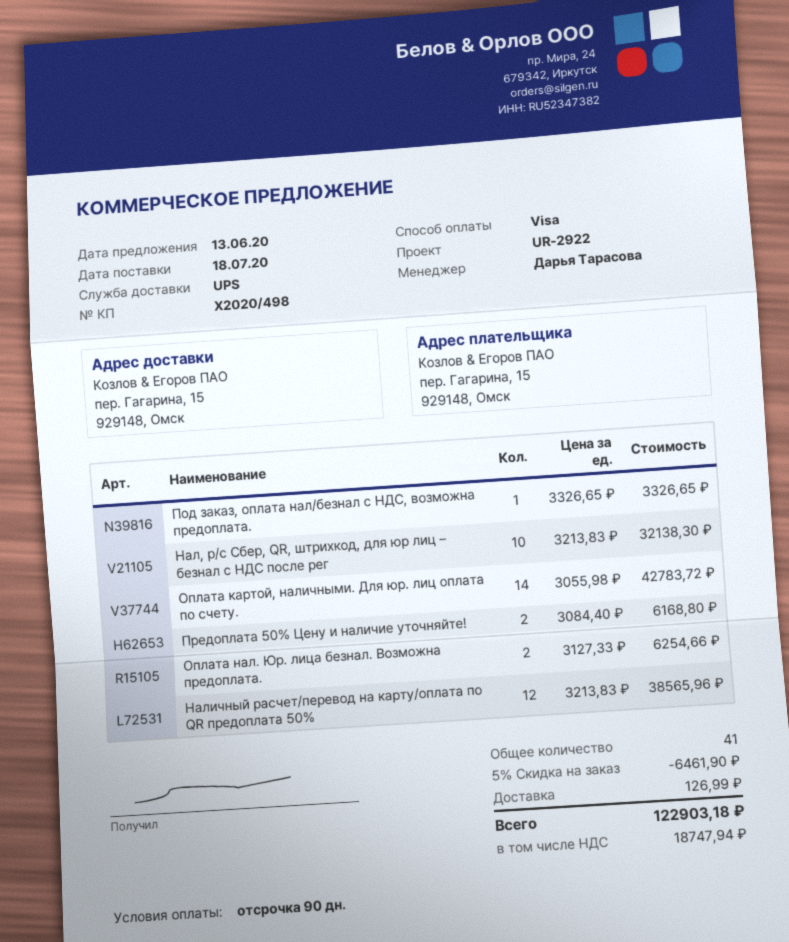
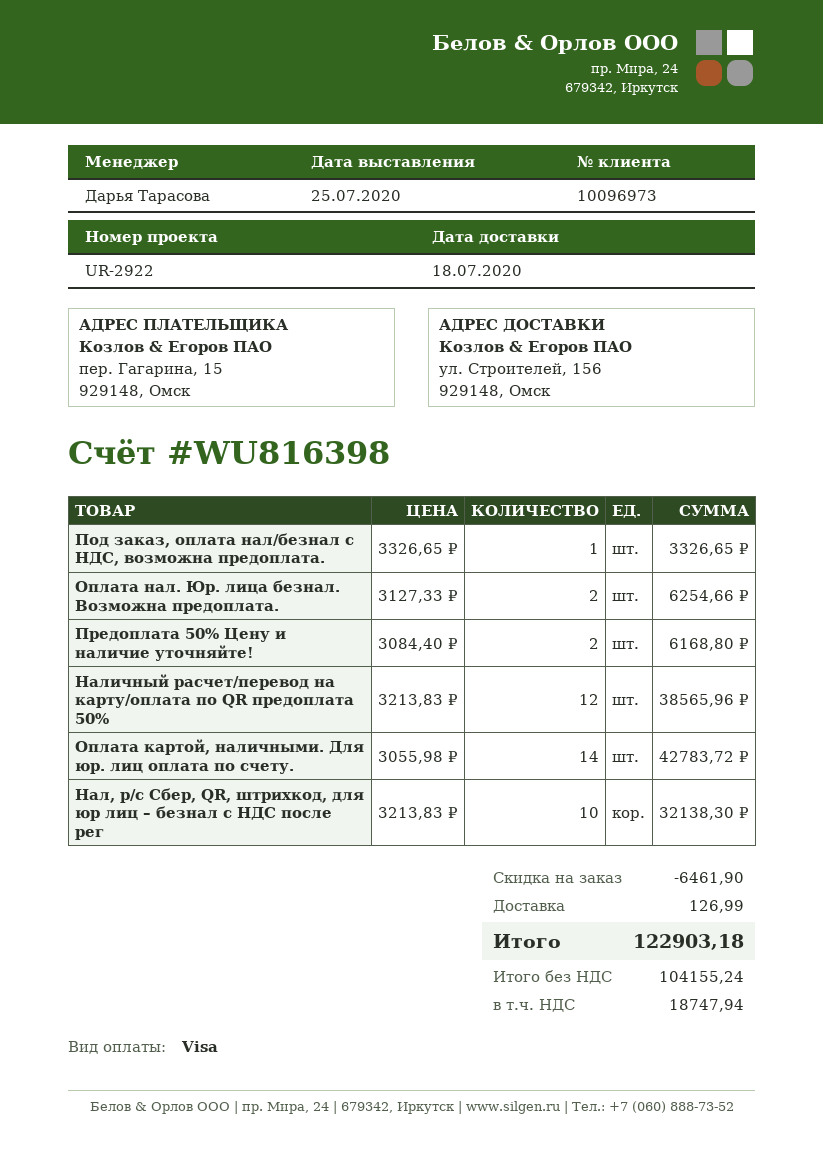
ship to: пер. Гагарина, 15, 929148, Омск -> ул. Строителей, 156, 929148, Омск

